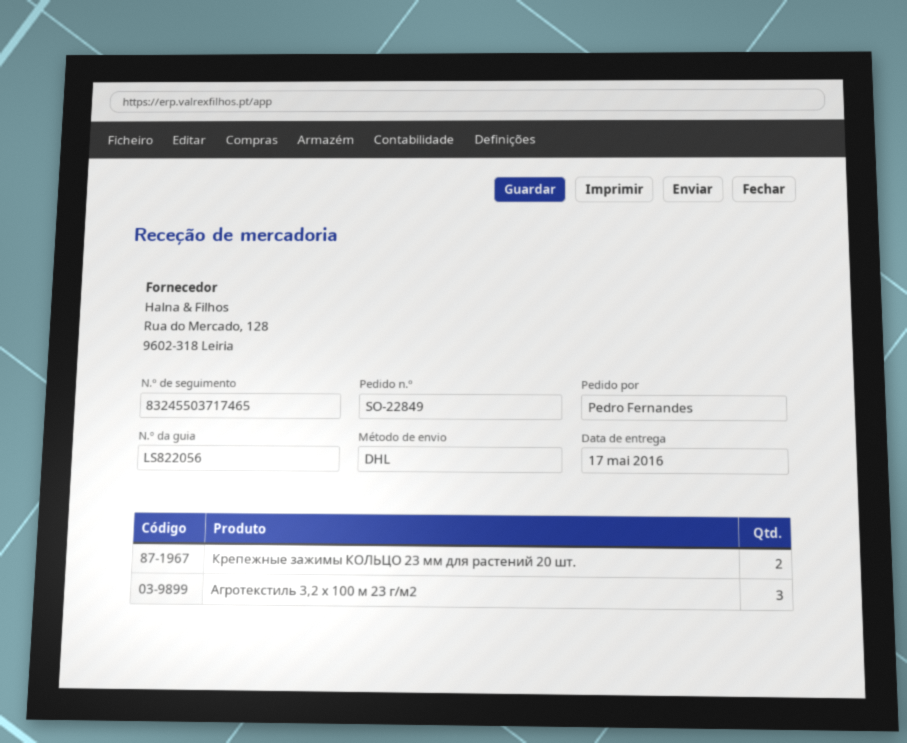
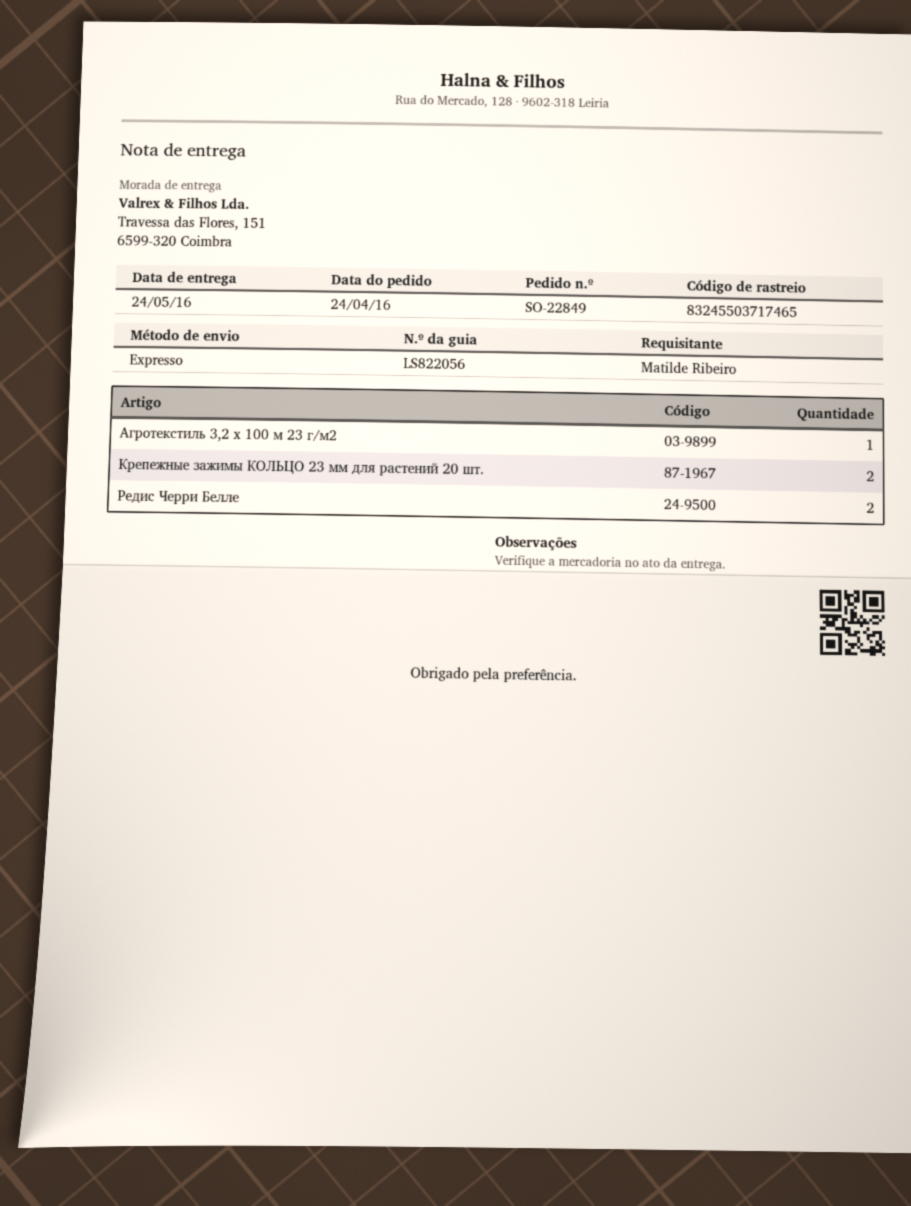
delivery date: 2016-05-17 -> 2016-05-24
ordered by: Pedro Fernandes -> Matilde Ribeiro
shipping method: DHL -> express
Агротекстиль 3,2 x 100 м 23 г/м2: 3 -> 1
Редис Черри Белле: none -> 2

